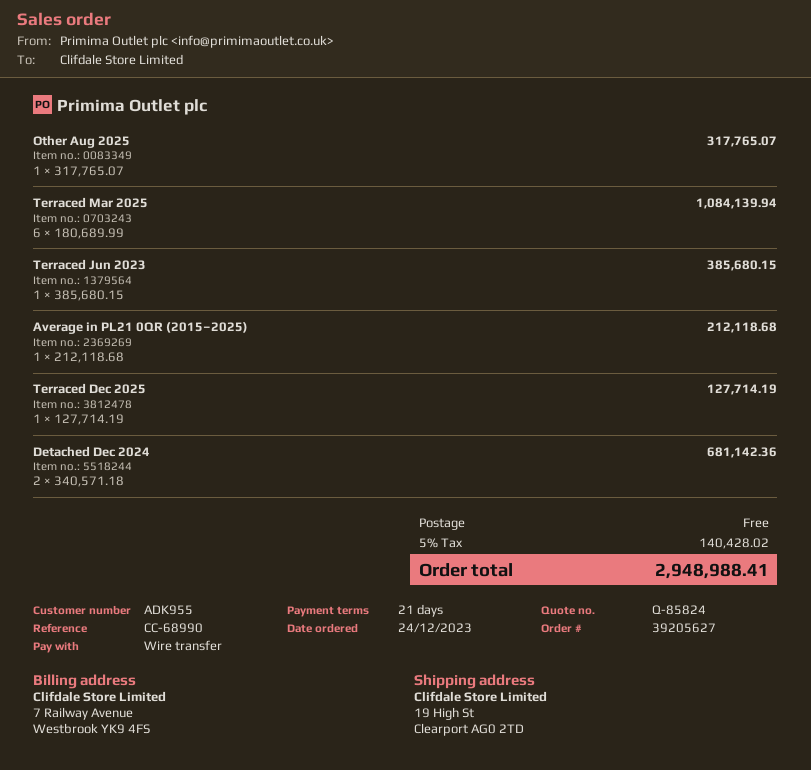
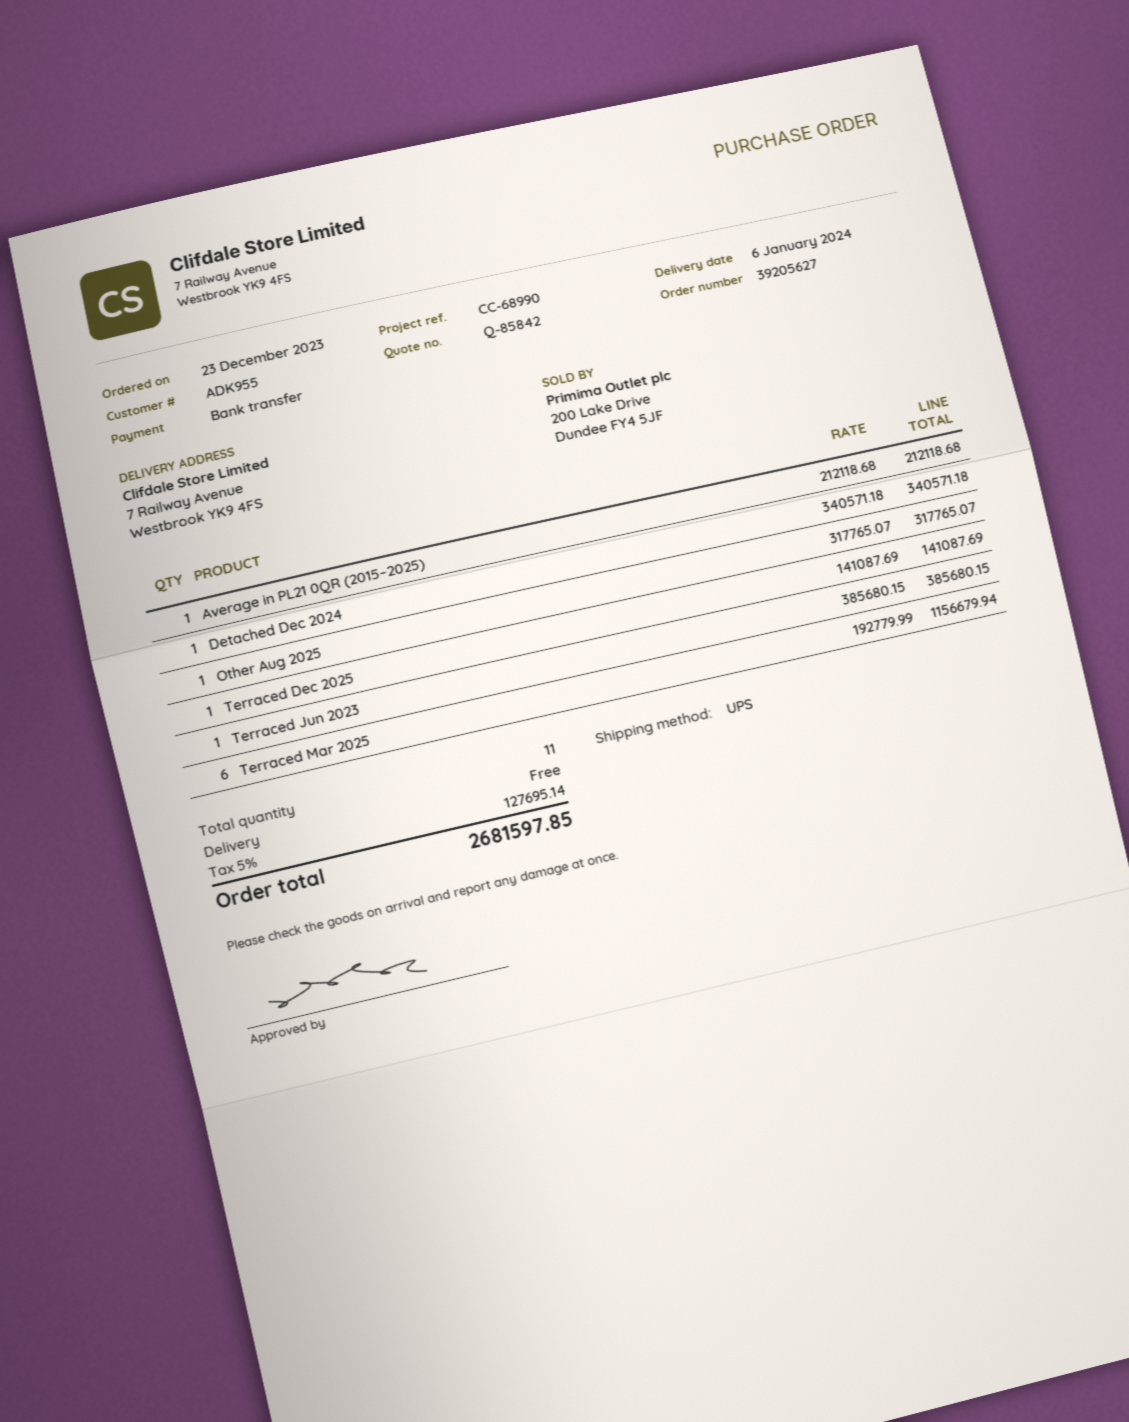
quote number: Q-85824 -> Q-85842
order date: 2023-12-24 -> 2023-12-23
ship to: 19 High St, Clearport AG0 2TD -> 7 Railway Avenue, Westbrook YK9 4FS
Terraced Mar 2025: 6 x 180689.99 = 1084139.94 -> 6 x 192779.99 = 1156679.94
Terraced Dec 2025: 1 x 127714.19 = 127714.19 -> 1 x 141087.69 = 141087.69
Detached Dec 2024: 2 x 340571.18 = 681142.36 -> 1 x 340571.18 = 340571.18
tax: 5% = 140428.02 -> 5% = 127695.14
total: 2948988.41 -> 2681597.85

